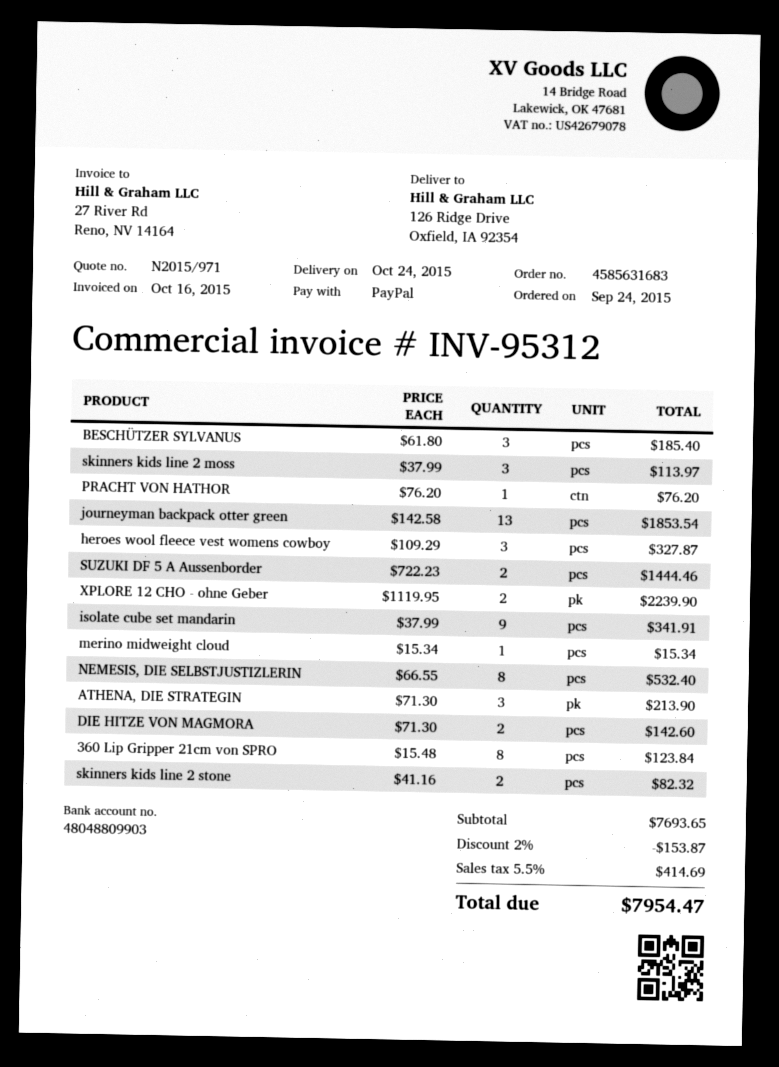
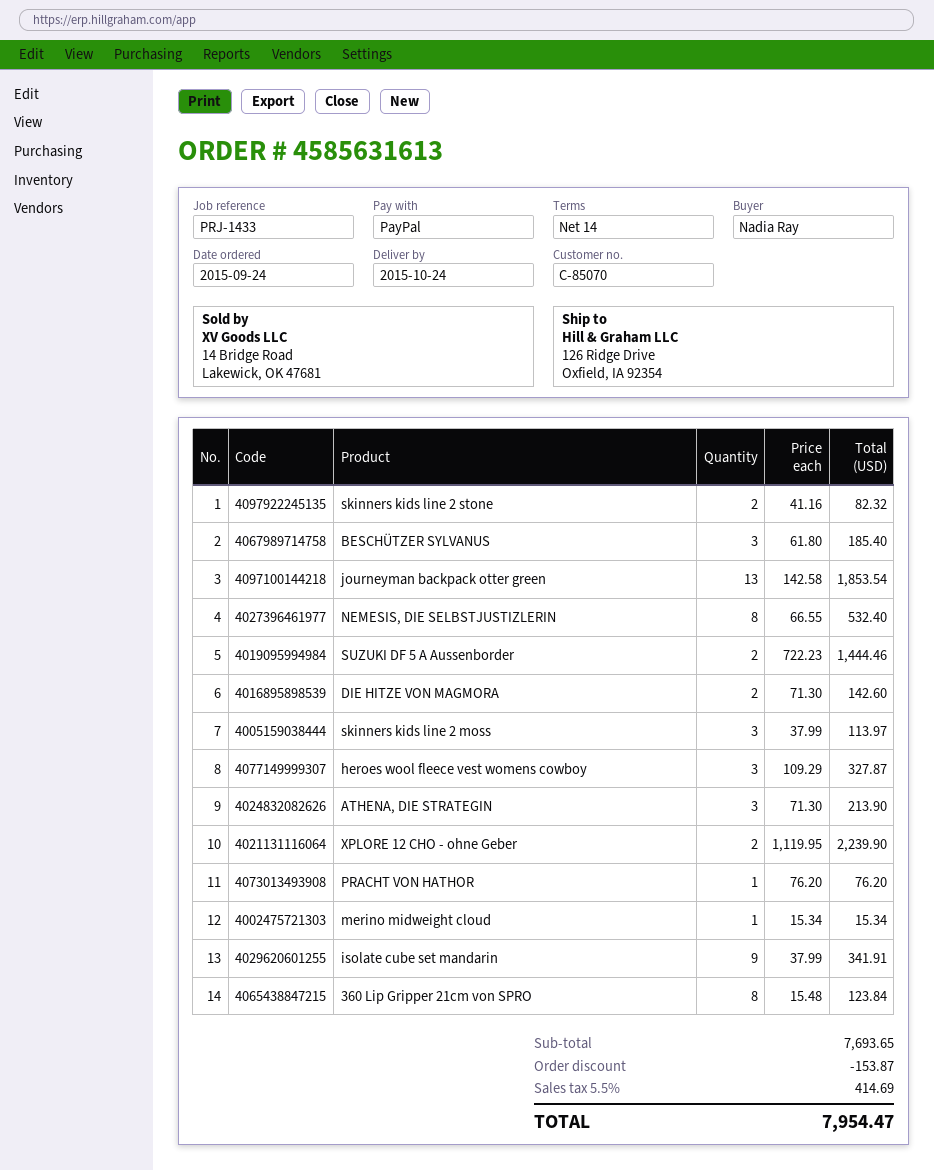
order number: 4585631683 -> 4585631613

